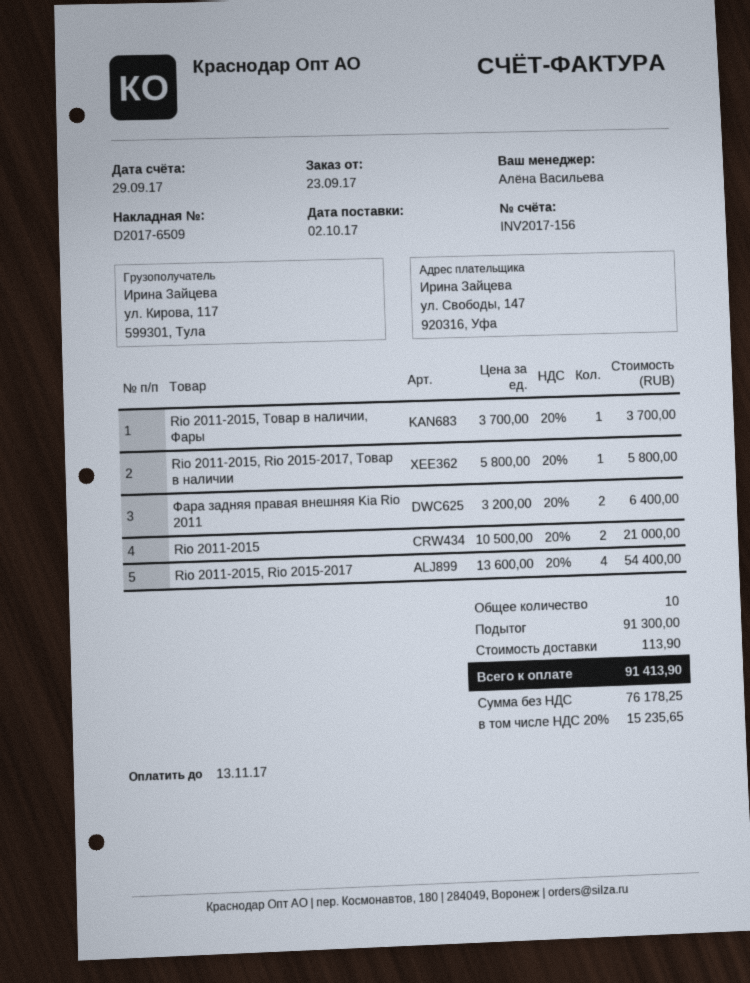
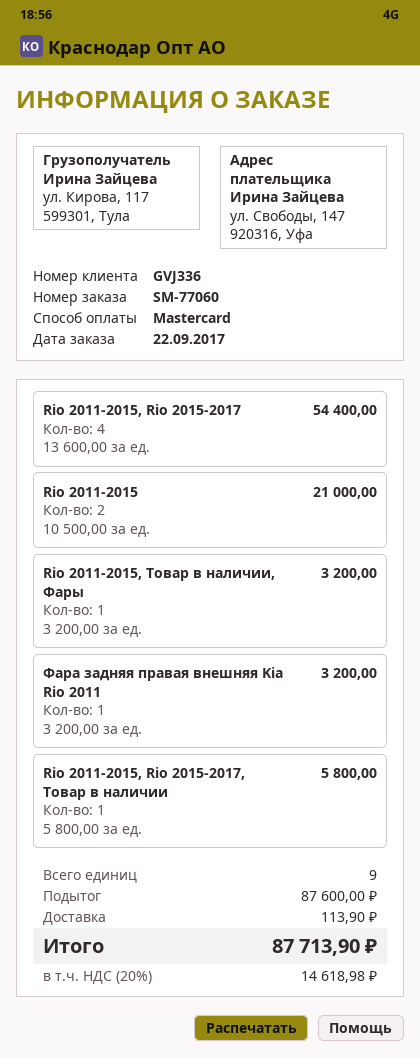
order date: 2017-09-23 -> 2017-09-22
Rio 2011-2015, Товар в наличии, Фары: 1 x 3700.00 = 3700.00 -> 1 x 3200.00 = 3200.00
Фара задняя правая внешняя Kia Rio 2011: 2 x 3200.00 = 6400.00 -> 1 x 3200.00 = 3200.00
total quantity: 10 -> 9
subtotal: 91300.00 -> 87600.00
tax: 20% = 15235.65 -> 20% = 14618.98
total: 91413.90 -> 87713.90

